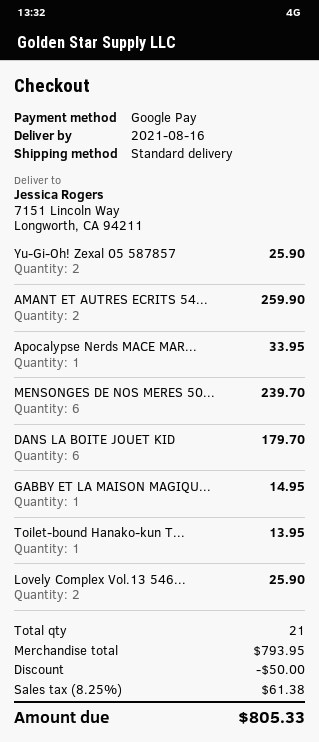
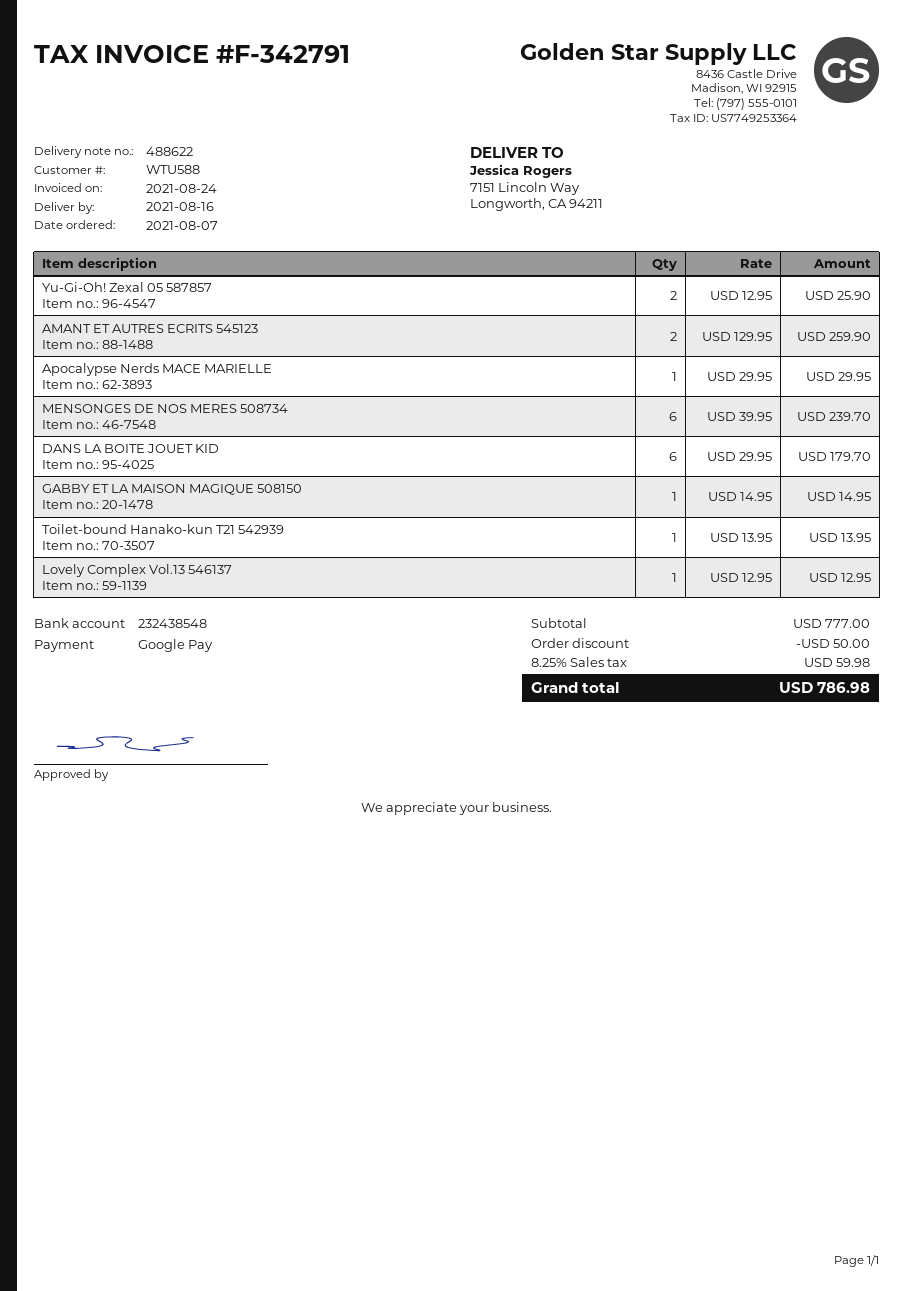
Apocalypse Nerds MACE MAR...: 1 for 33.95 -> 1 for 29.95
Lovely Complex Vol.13 546...: 2 for 25.90 -> 1 for 12.95
subtotal: 793.95 -> 777.00
tax: 8.25% = 61.38 -> 8.25% = 59.98
total: 805.33 -> 786.98

